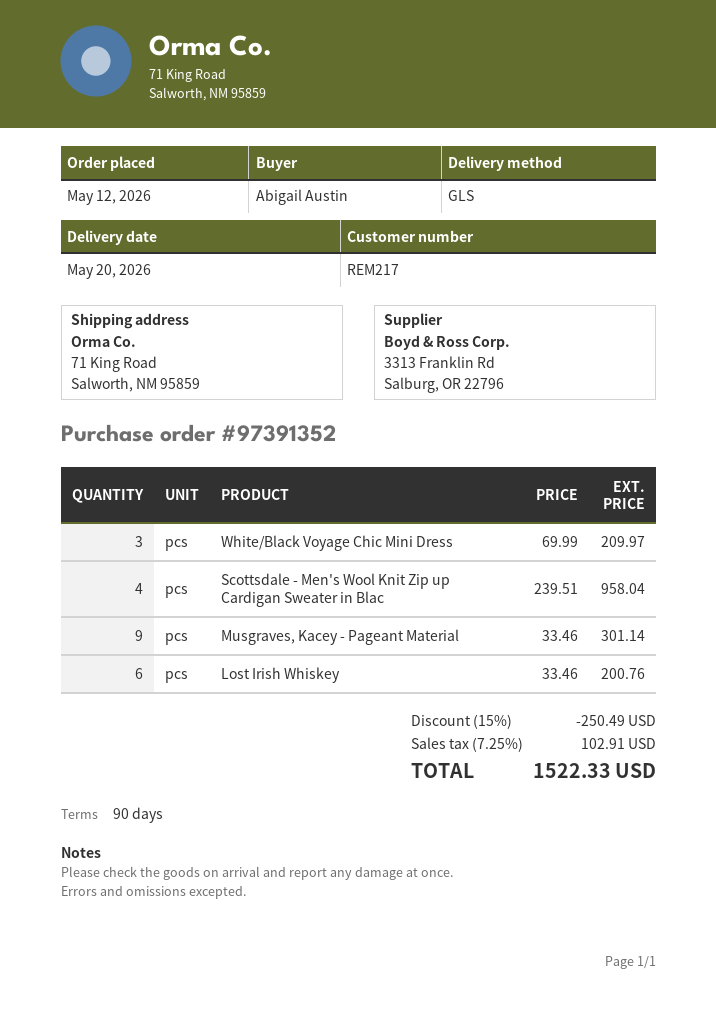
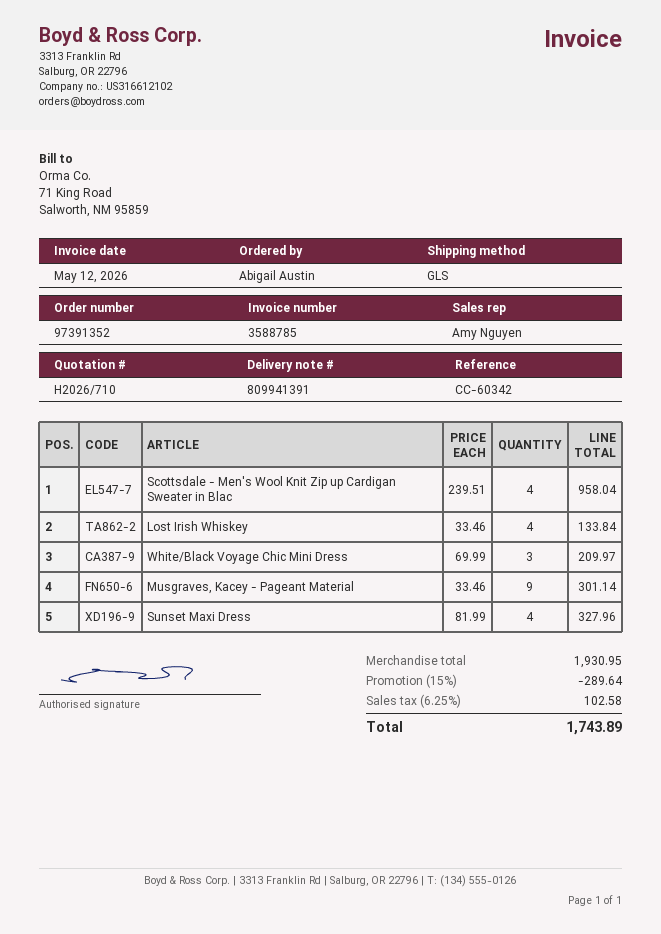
Lost Irish Whiskey: 6 x 33.46 = 200.76 -> 4 x 33.46 = 133.84
Sunset Maxi Dress: none -> 4 x 81.99 = 327.96
discount: 15% = 250.49 -> 15% = 289.64
tax: 7.25% = 102.91 -> 6.25% = 102.58
total: 1522.33 -> 1743.89

